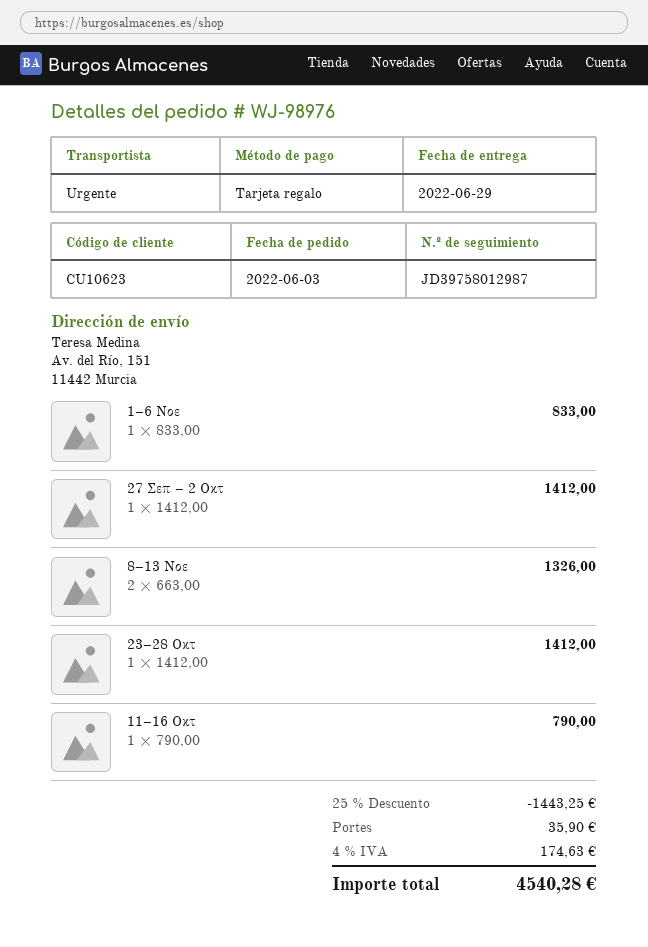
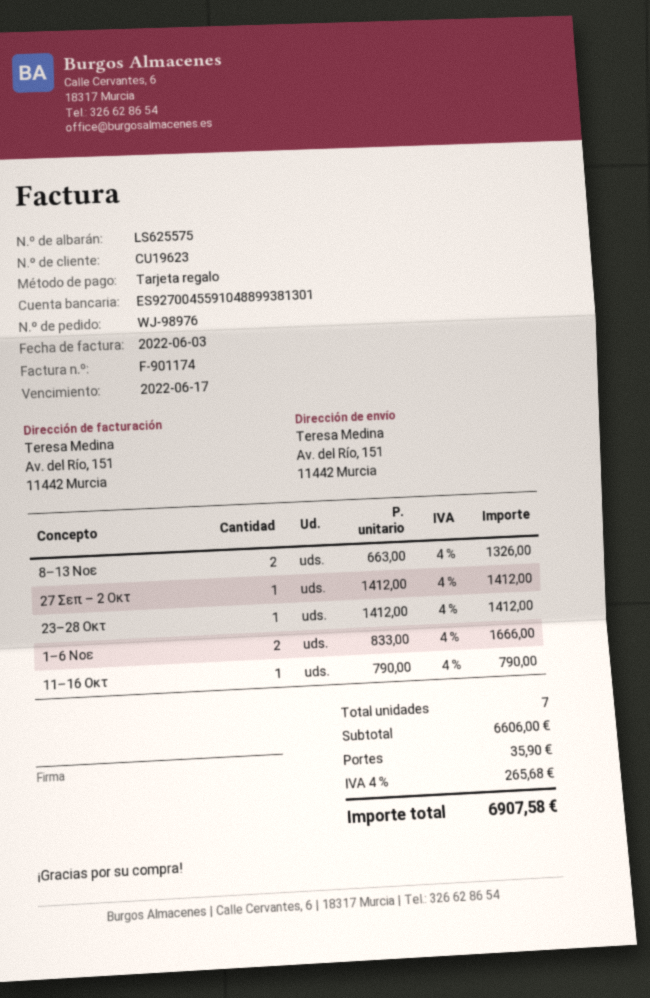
customer number: CU10623 -> CU19623
1–6 Νοε: 1 x 833.00 = 833.00 -> 2 x 833.00 = 1666.00
discount: 25% = 1443.25 -> none
tax: 4% = 174.63 -> 4% = 265.68
total: 4540.28 -> 6907.58

